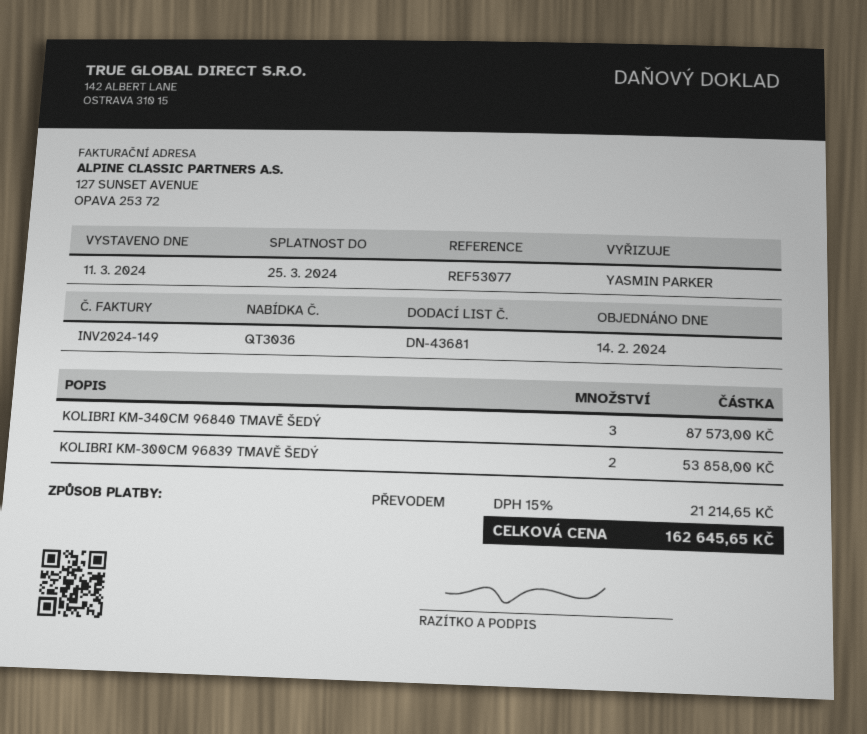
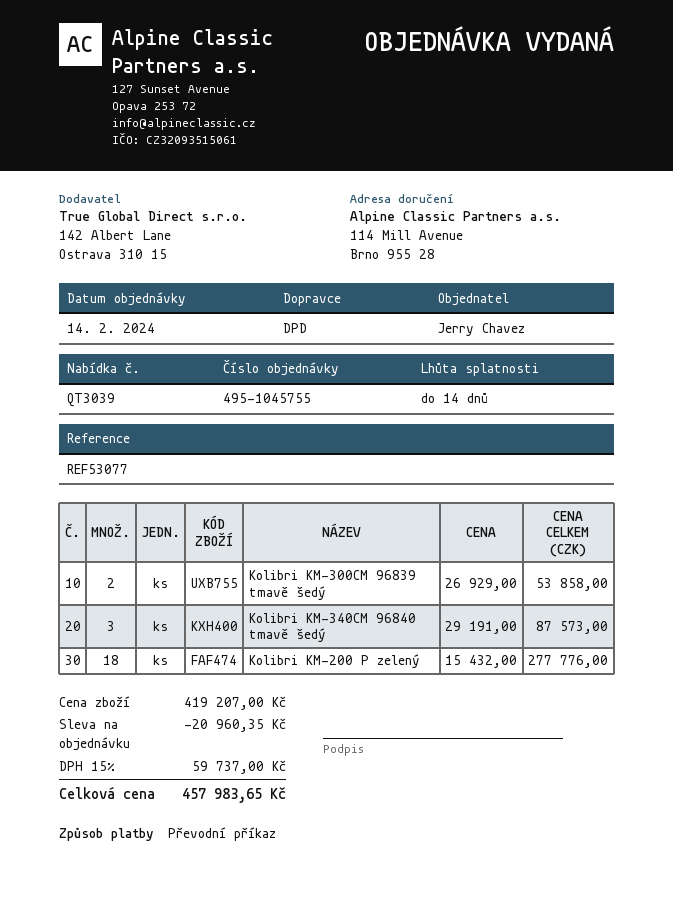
quote number: QT3036 -> QT3039
Kolibri KM-200 P zelený: none -> 18 for 277776.00
discount: none -> 20960.35
tax: 15% = 21214.65 -> 15% = 59737.00
total: 162645.65 -> 457983.65

